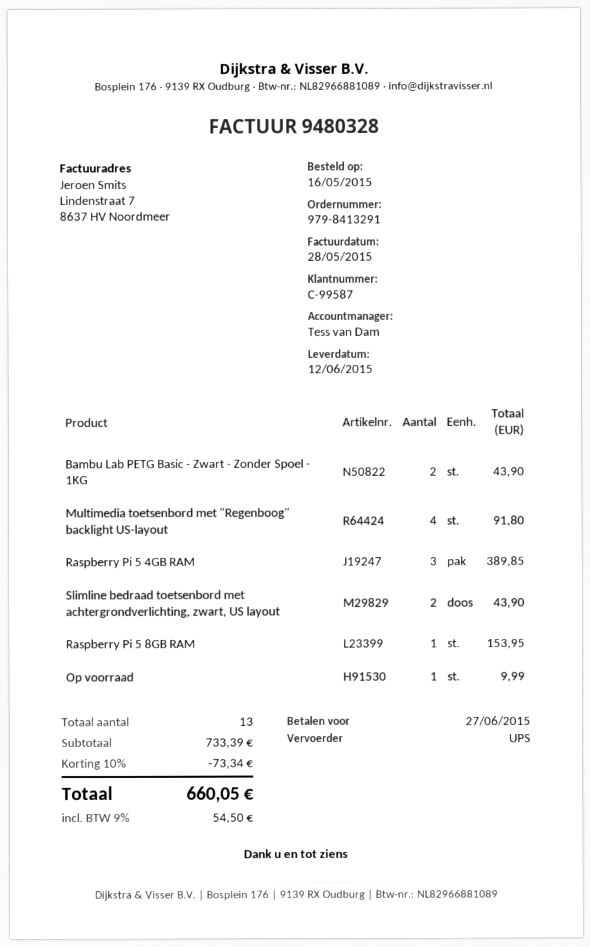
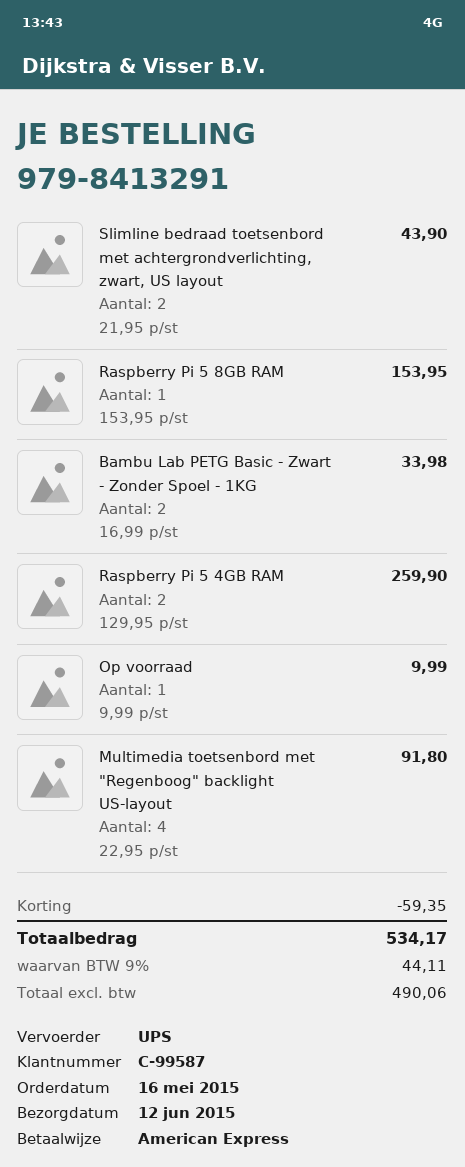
Bambu Lab PETG Basic - Zwart - Zonder Spoel - 1KG: 2 for 43.90 -> 2 for 33.98
Raspberry Pi 5 4GB RAM: 3 for 389.85 -> 2 for 259.90
discount: 73.34 -> 59.35
tax: 9% = 54.50 -> 9% = 44.11
total: 660.05 -> 534.17

